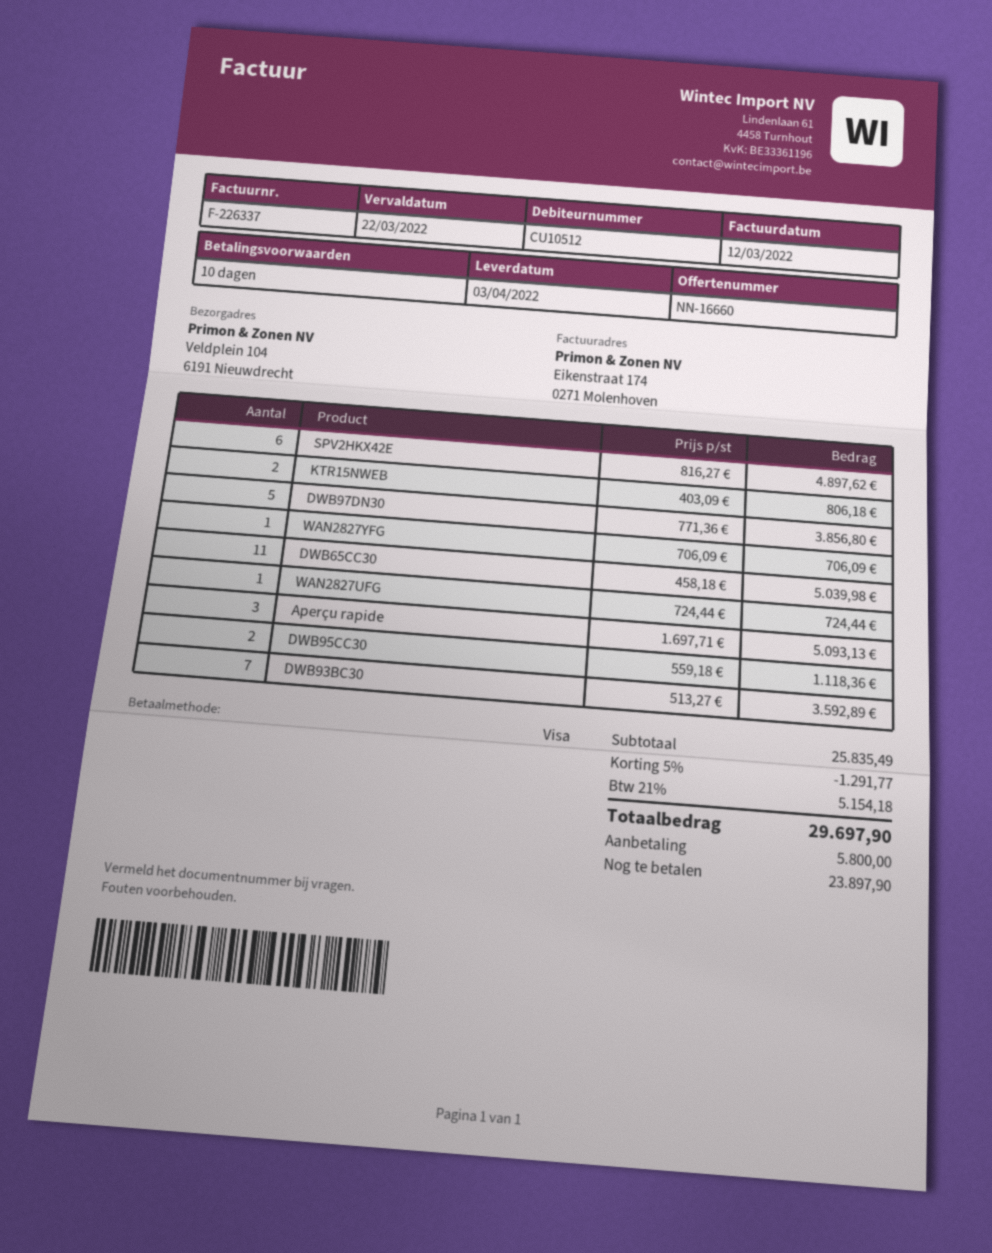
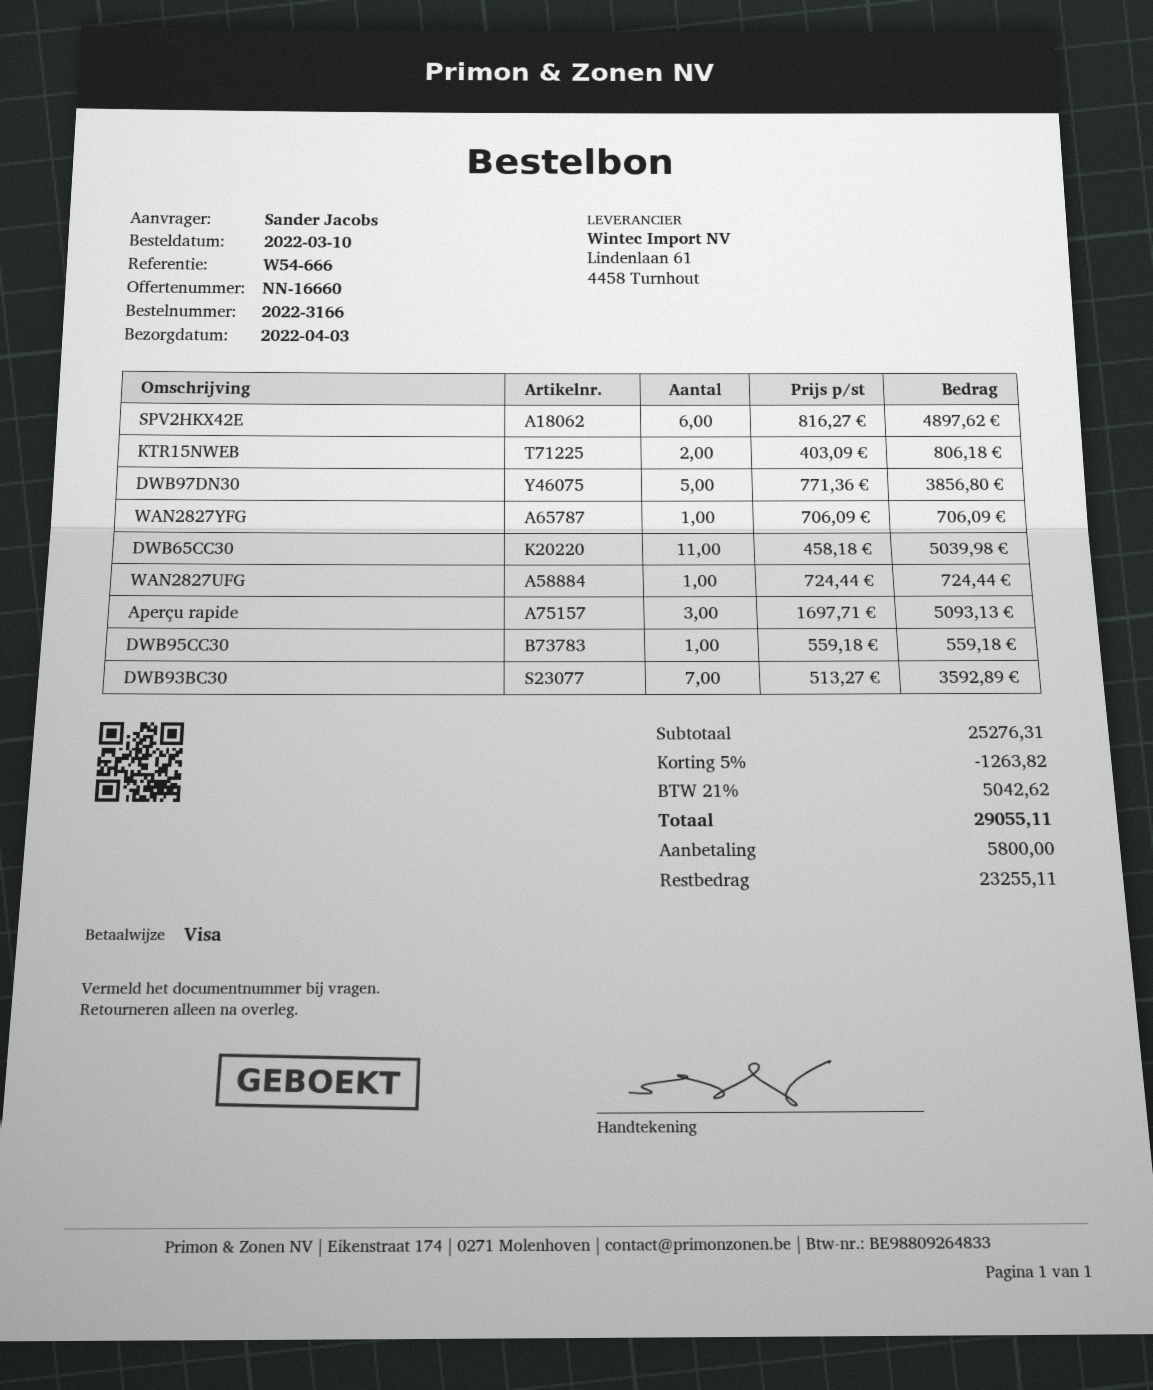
DWB95CC30: 2 x 559.18 = 1118.36 -> 1 x 559.18 = 559.18
subtotal: 25835.49 -> 25276.31
discount: 5% = 1291.77 -> 5% = 1263.82
tax: 21% = 5154.18 -> 21% = 5042.62
total: 29697.90 -> 29055.11
balance: 23897.90 -> 23255.11

